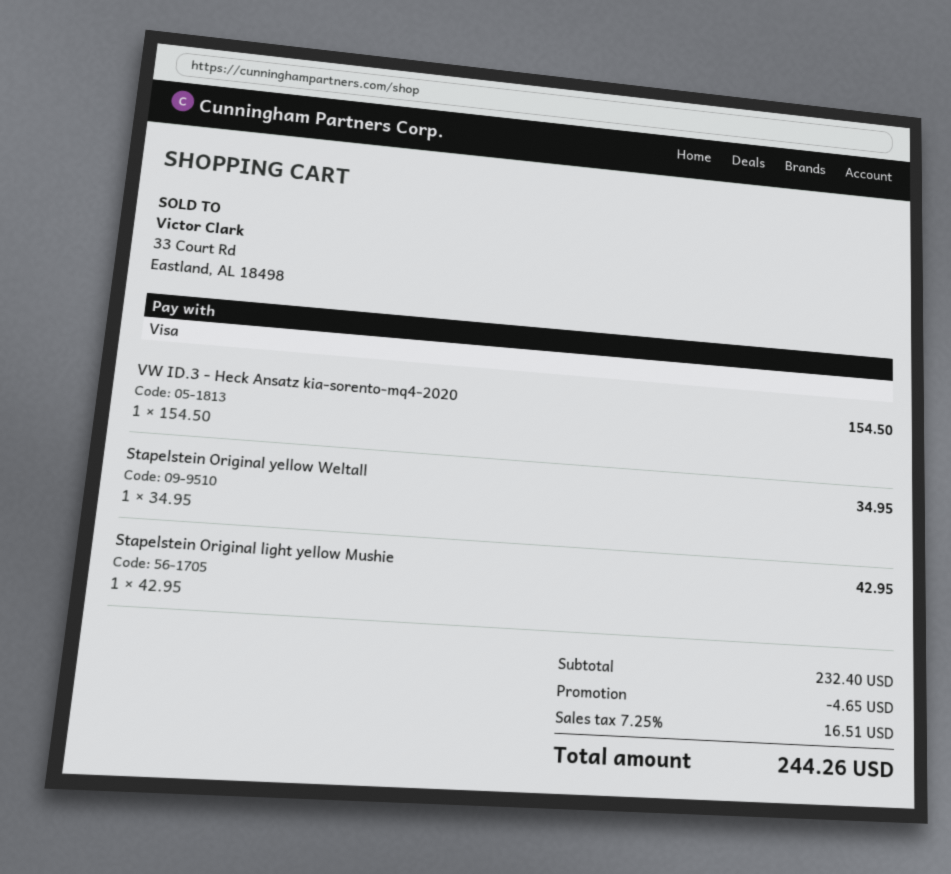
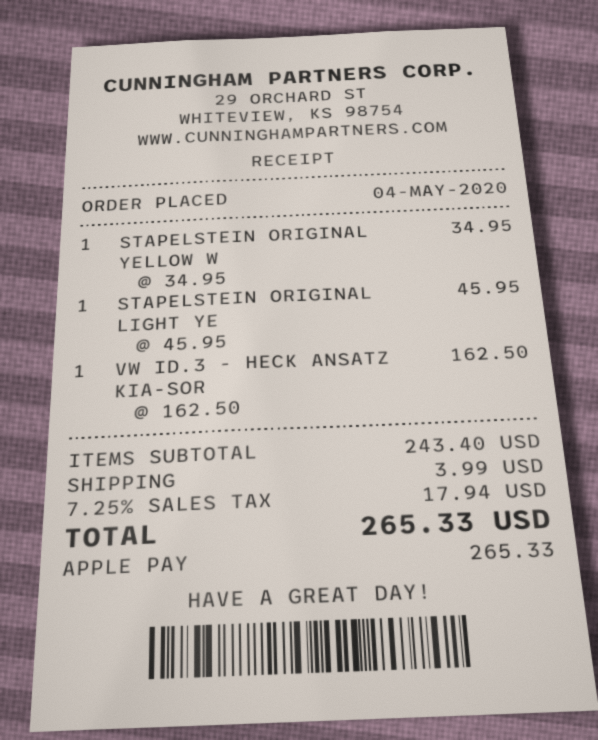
payment method: Visa -> Apple Pay
VW ID.3 - Heck Ansatz kia-sorento-mq4-2020: 1 x 154.50 = 154.50 -> 1 x 162.50 = 162.50
Stapelstein Original light yellow Mushie: 1 x 42.95 = 42.95 -> 1 x 45.95 = 45.95
subtotal: 232.40 -> 243.40
discount: 4.65 -> none
shipping: none -> 3.99
tax: 7.25% = 16.51 -> 7.25% = 17.94
total: 244.26 -> 265.33

